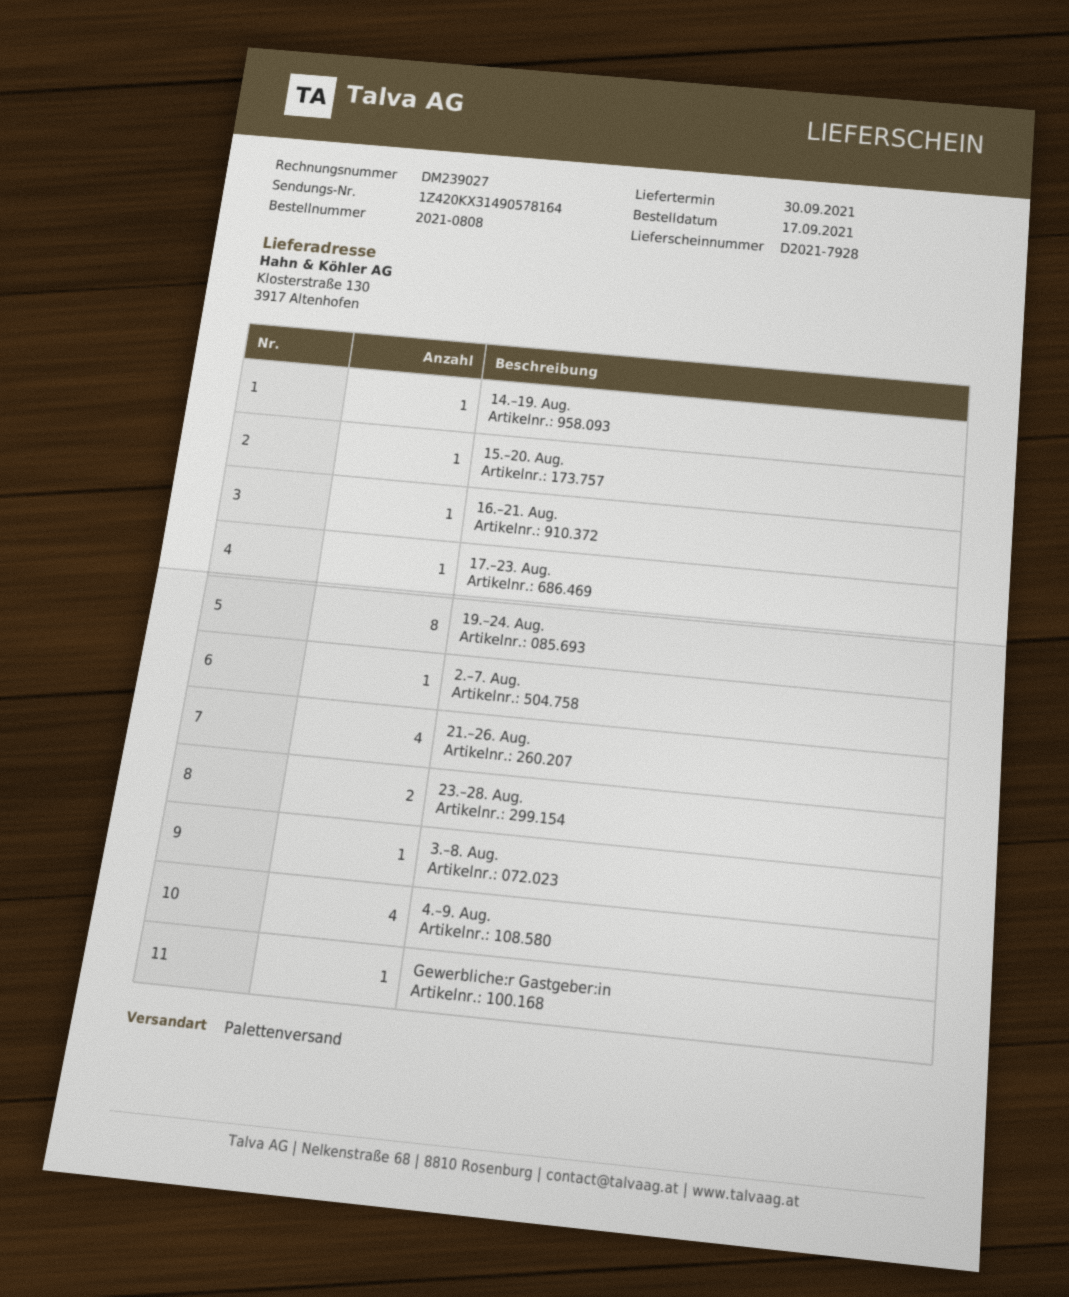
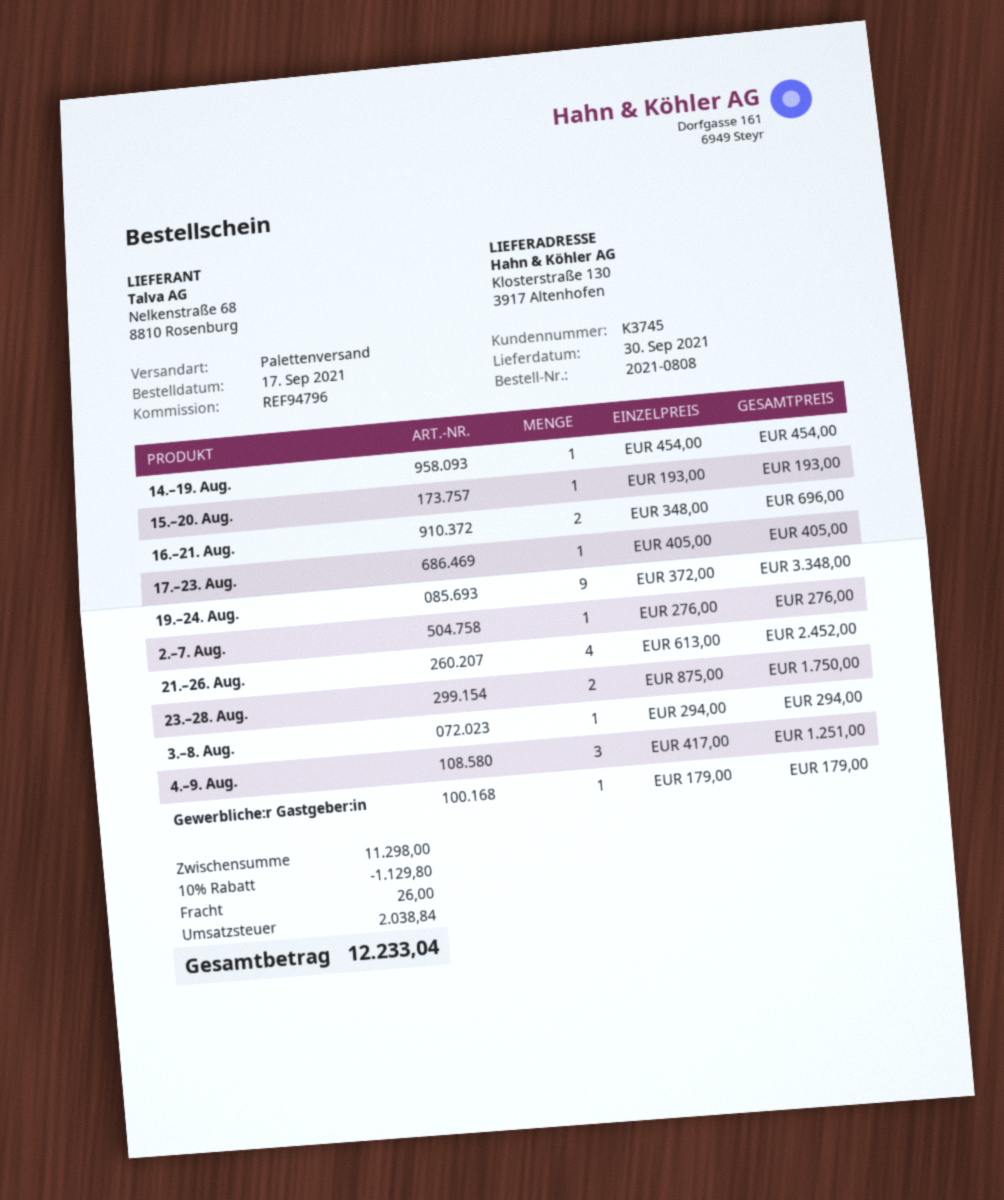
16.–21. Aug.: 1 -> 2
19.–24. Aug.: 8 -> 9
4.–9. Aug.: 4 -> 3

